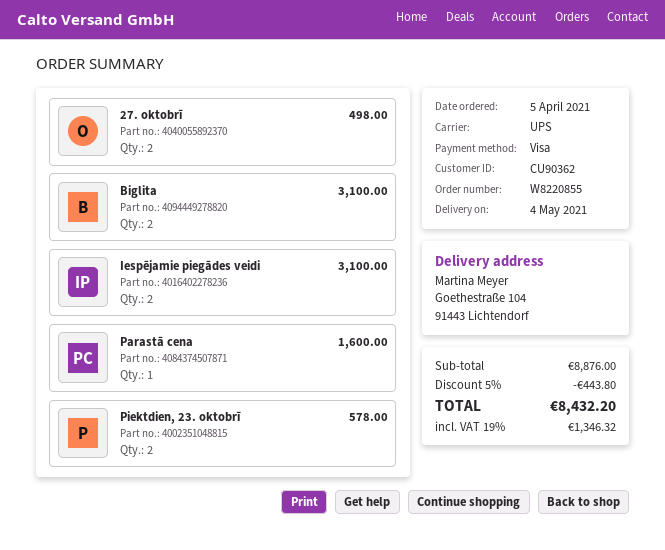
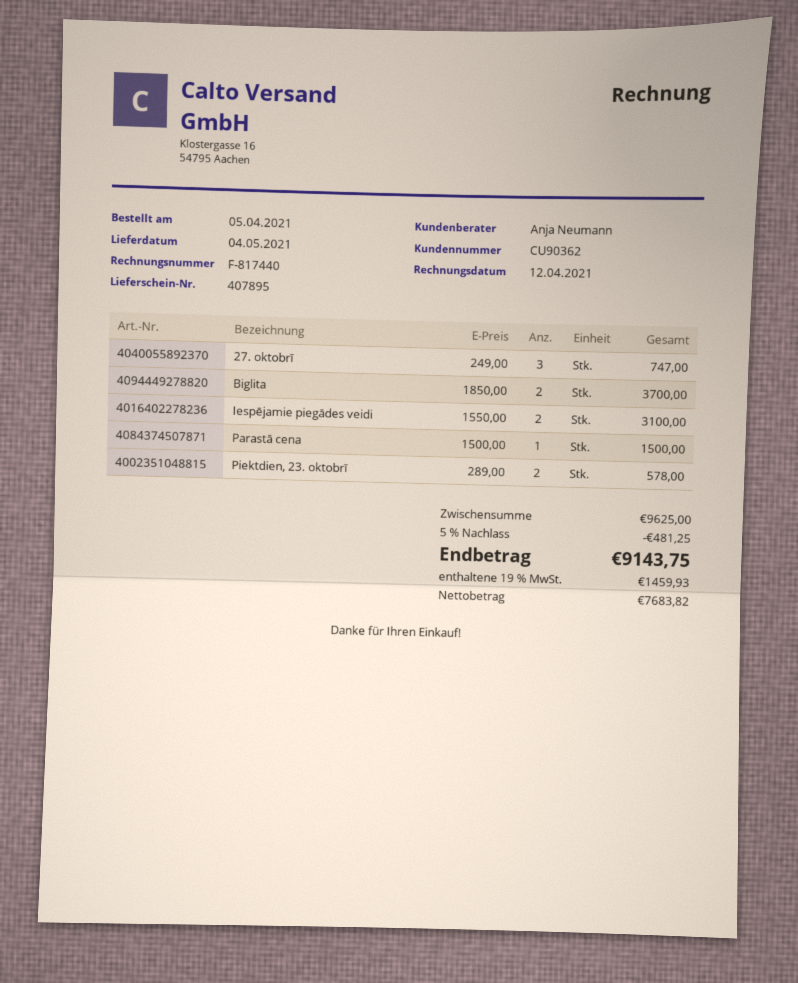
27. oktobrī: 2 for 498.00 -> 3 for 747.00
Biglita: 2 for 3100.00 -> 2 for 3700.00
Parastā cena: 1 for 1600.00 -> 1 for 1500.00
subtotal: 8876.00 -> 9625.00
discount: 5% = 443.80 -> 5% = 481.25
tax: 19% = 1346.32 -> 19% = 1459.93
total: 8432.20 -> 9143.75

